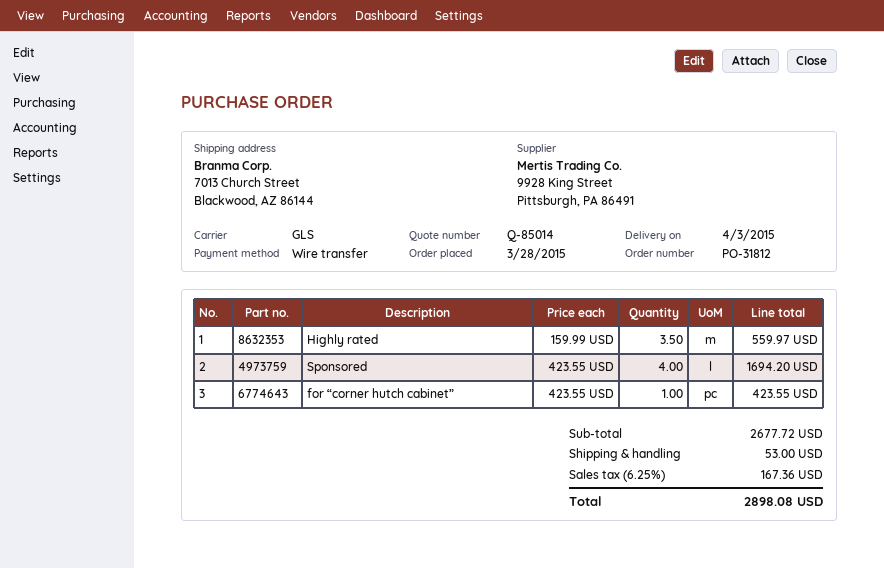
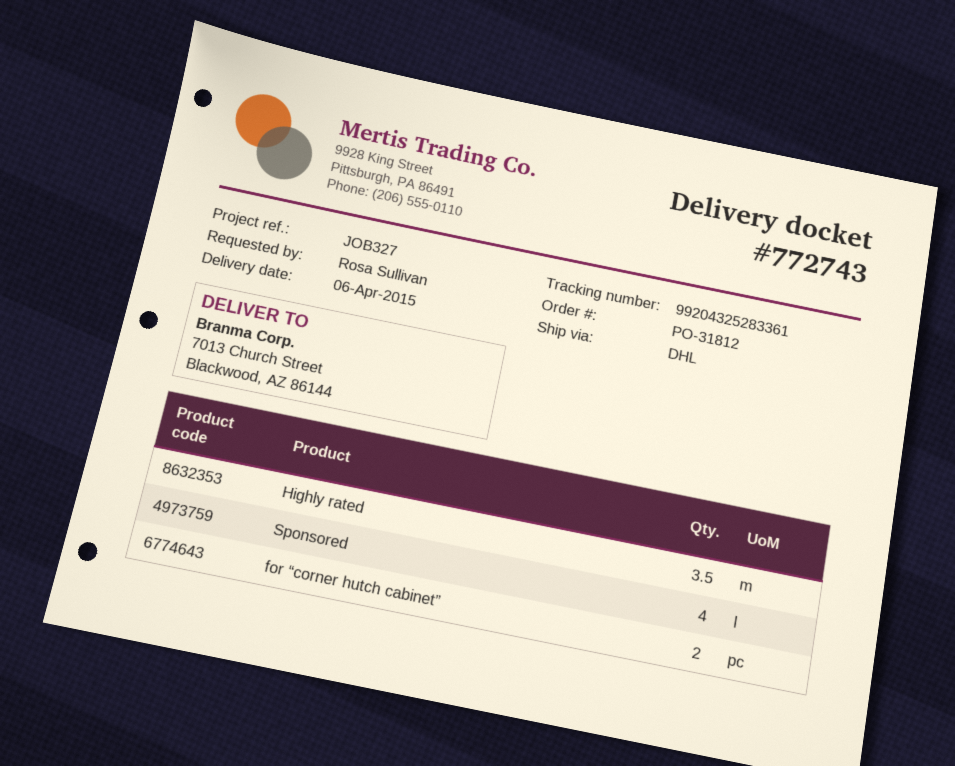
delivery date: 2015-04-03 -> 2015-04-06
shipping method: GLS -> DHL
for “corner hutch cabinet”: 1 -> 2

